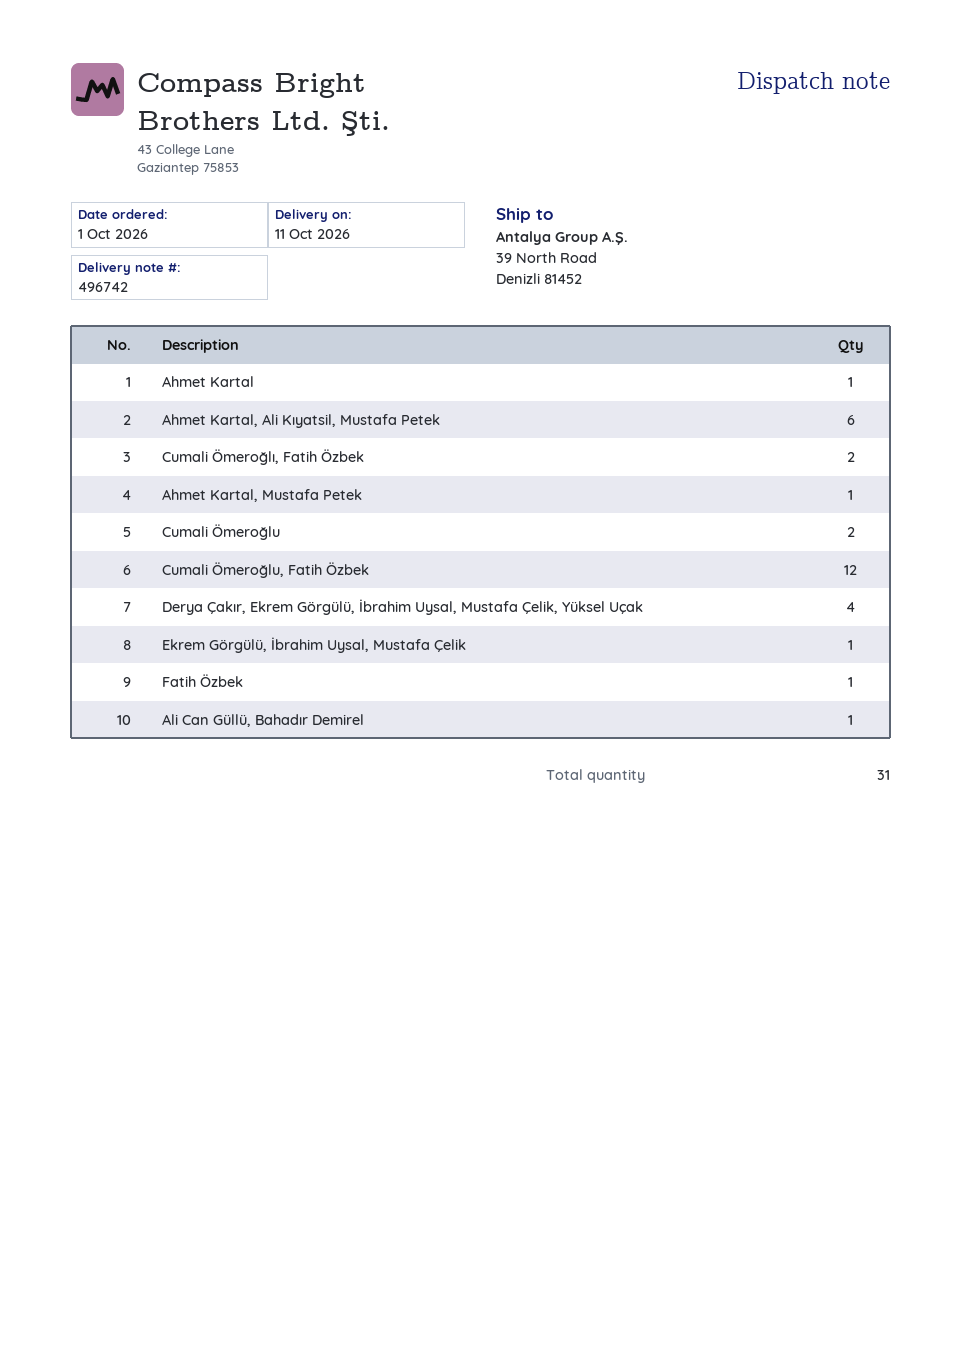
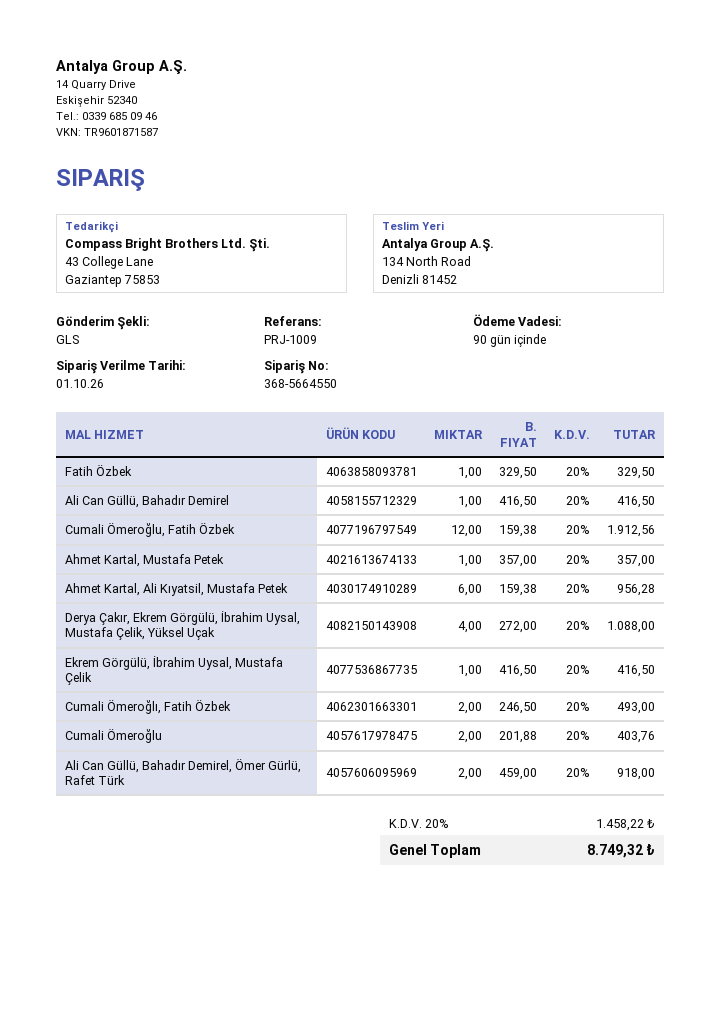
ship to: 39 North Road, Denizli 81452 -> 134 North Road, Denizli 81452
Ahmet Kartal: 1 -> none
Ali Can Güllü, Bahadır Demirel, Ömer Gürlü, Rafet Türk: none -> 2

